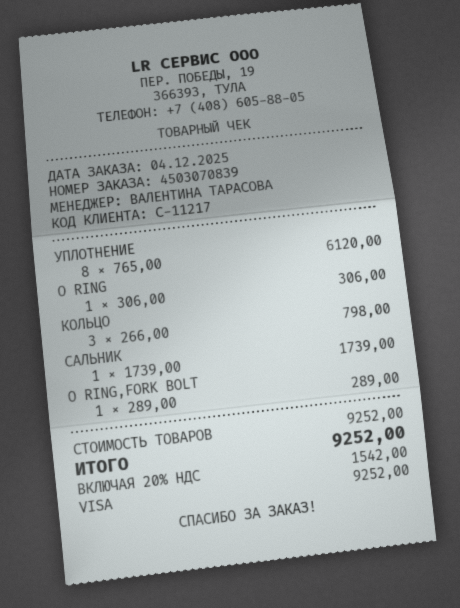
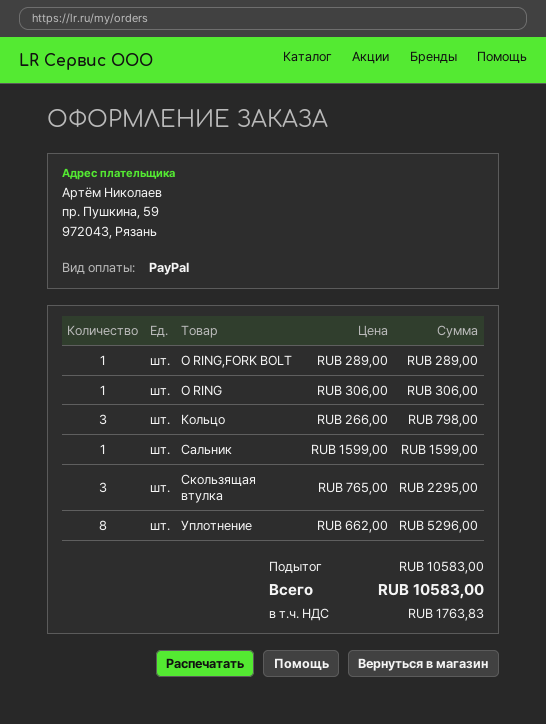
payment method: Visa -> PayPal
УПЛОТНЕНИЕ: 8 x 765.00 = 6120.00 -> 8 x 662.00 = 5296.00
САЛЬНИК: 1 x 1739.00 = 1739.00 -> 1 x 1599.00 = 1599.00
Скользящая втулка: none -> 3 x 765.00 = 2295.00
subtotal: 9252.00 -> 10583.00
tax: 1542.00 -> 1763.83
total: 9252.00 -> 10583.00

